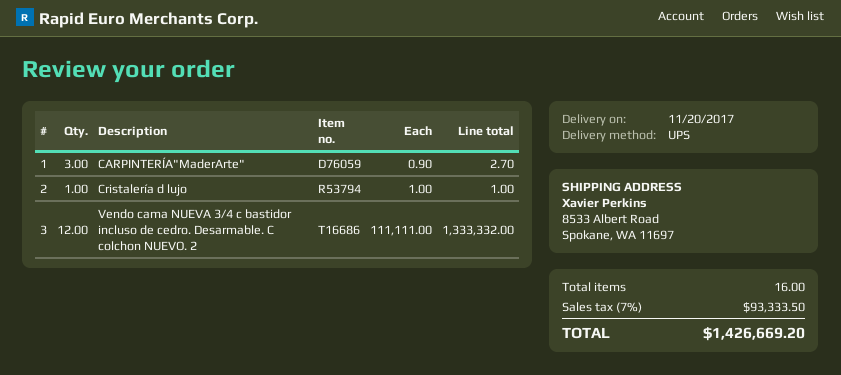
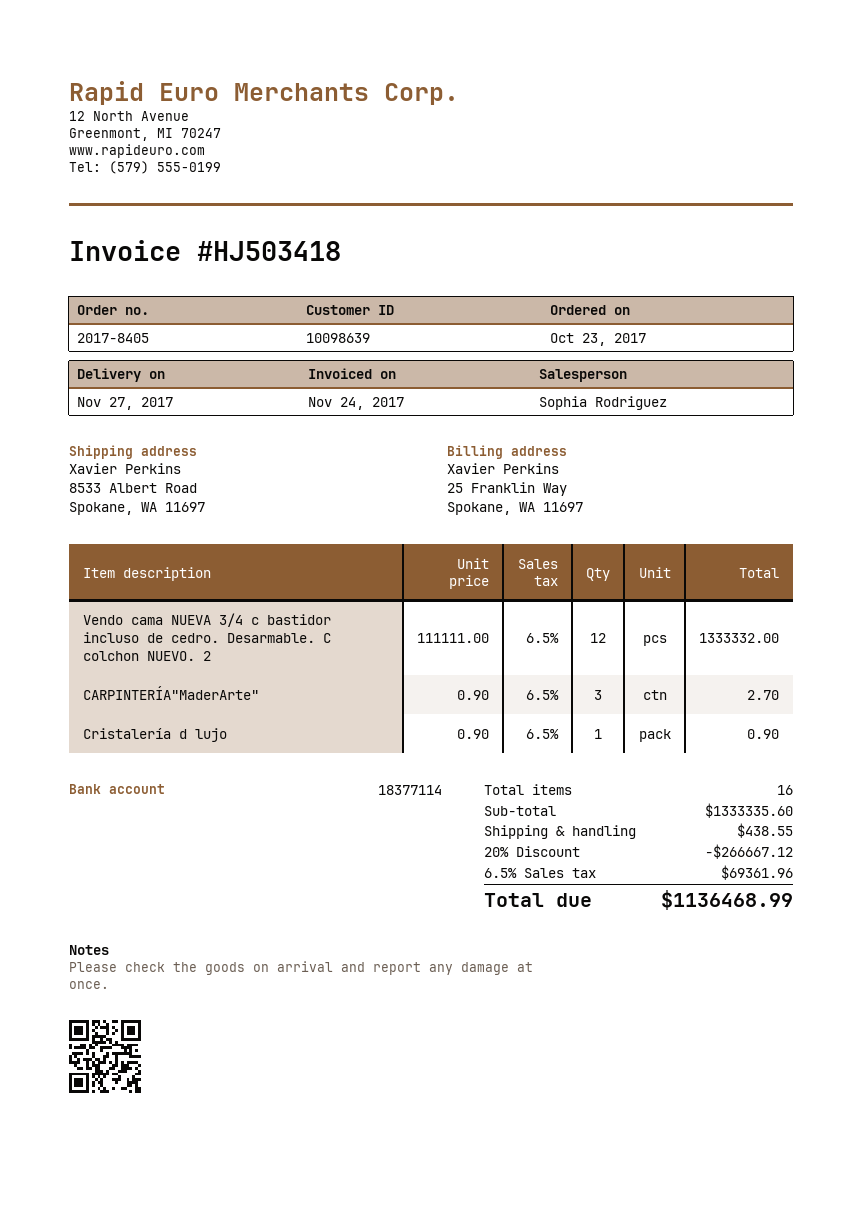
delivery date: 2017-11-20 -> 2017-11-27
Cristalería d lujo: 1 x 1.00 = 1.00 -> 1 x 0.90 = 0.90
discount: none -> 20% = 266667.12
shipping: none -> 438.55
tax: 7% = 93333.50 -> 6.5% = 69361.96
total: 1426669.20 -> 1136468.99

